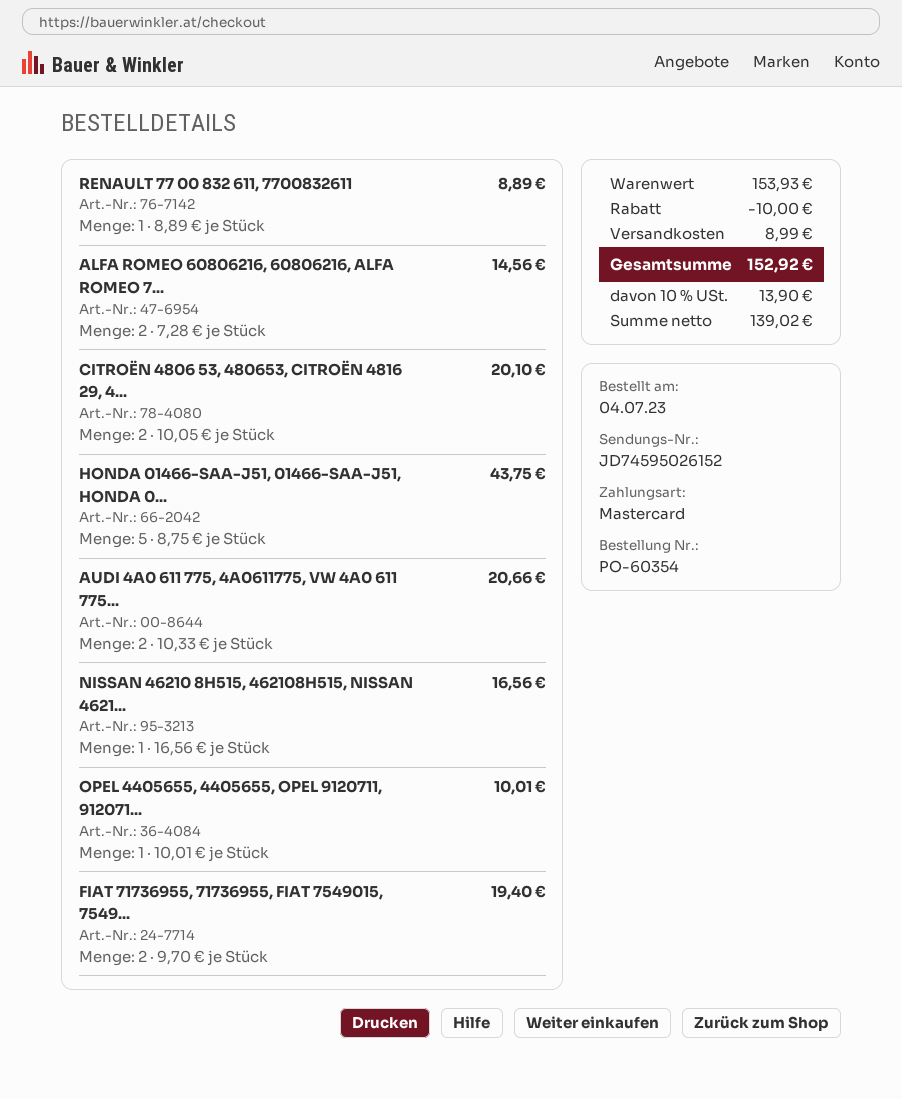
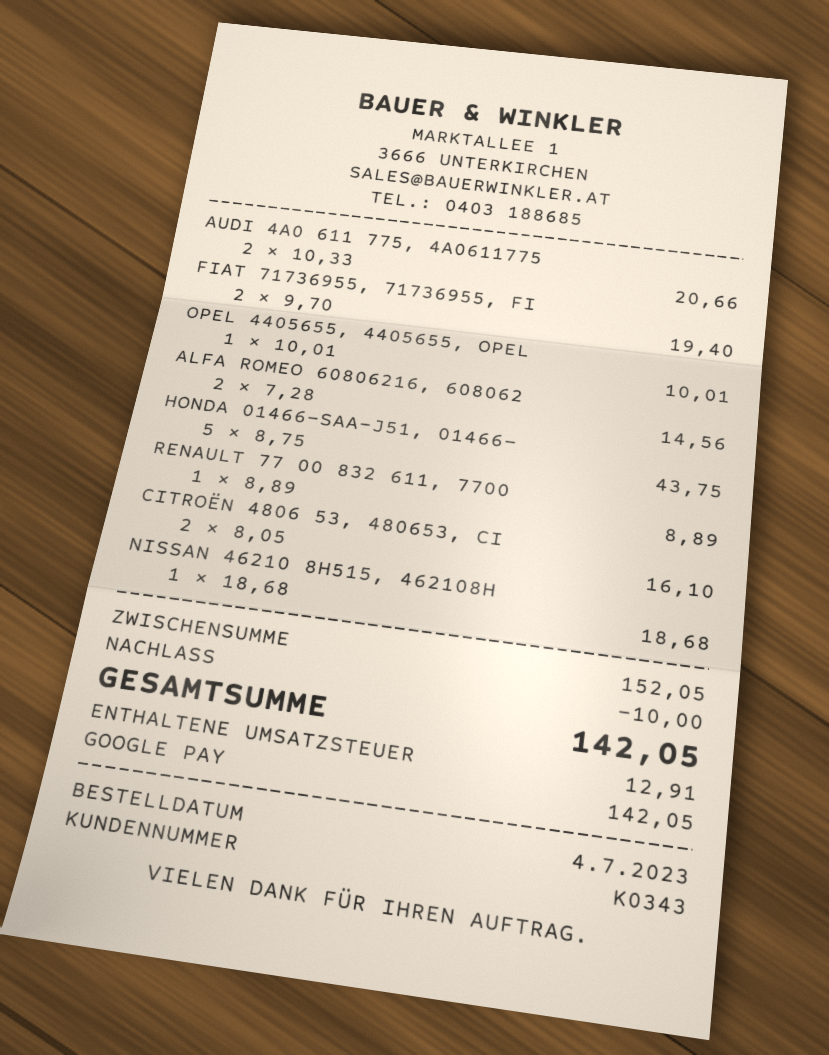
payment method: Mastercard -> Google Pay
CITROËN 4806 53, 480653, CITROËN 4816 29, 4...: 2 x 10.05 = 20.10 -> 2 x 8.05 = 16.10
NISSAN 46210 8H515, 462108H515, NISSAN 4621...: 1 x 16.56 = 16.56 -> 1 x 18.68 = 18.68
subtotal: 153.93 -> 152.05
shipping: 8.99 -> none
tax: 13.90 -> 12.91
total: 152.92 -> 142.05

